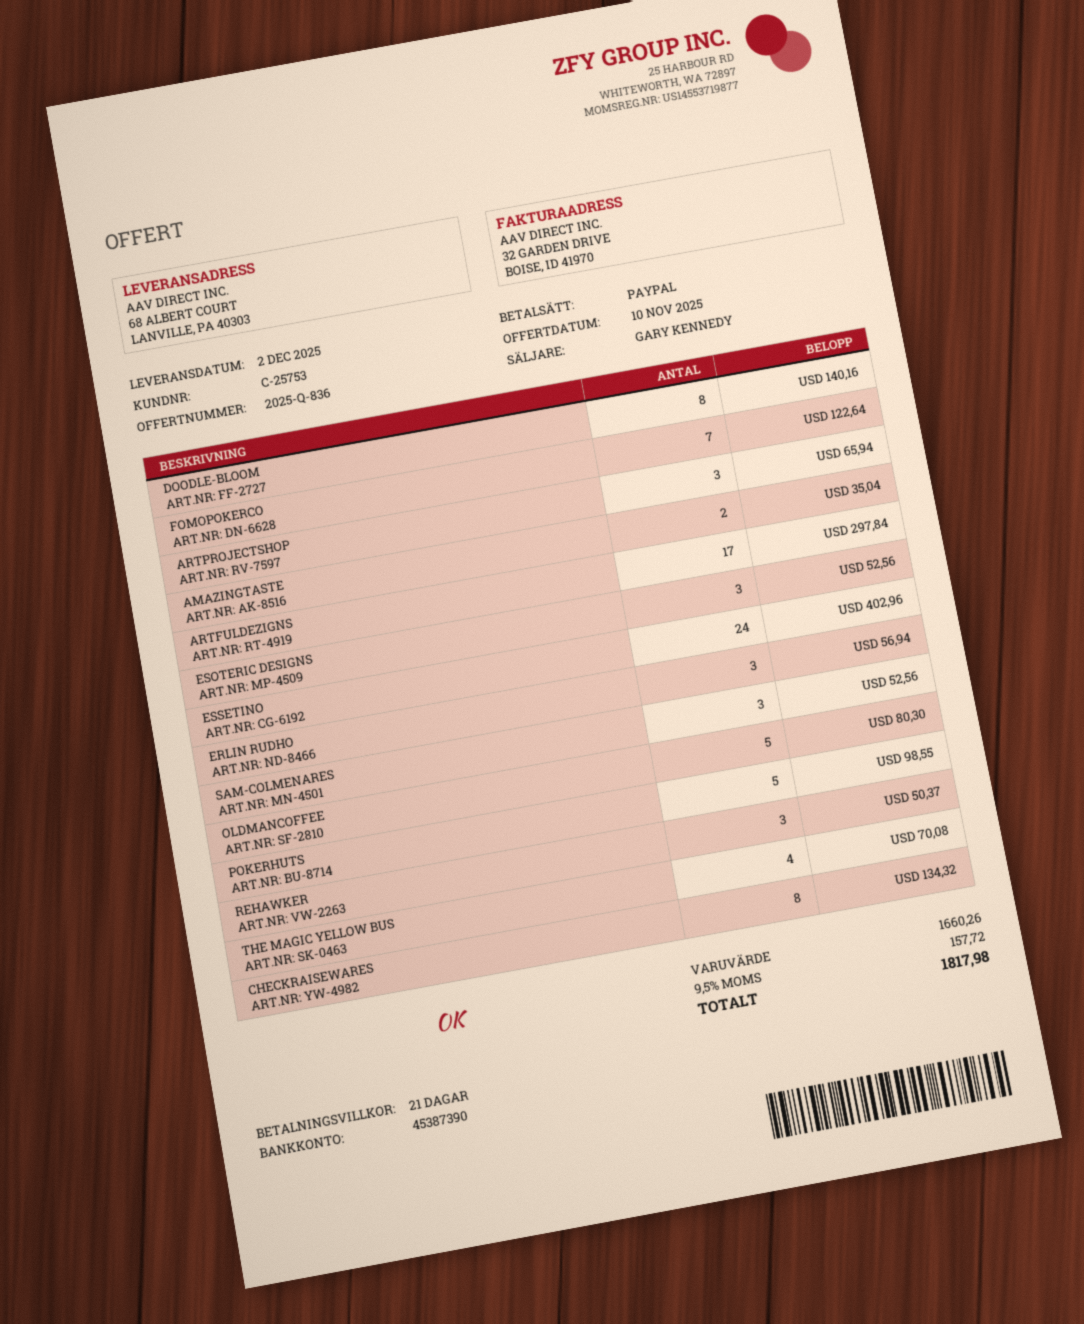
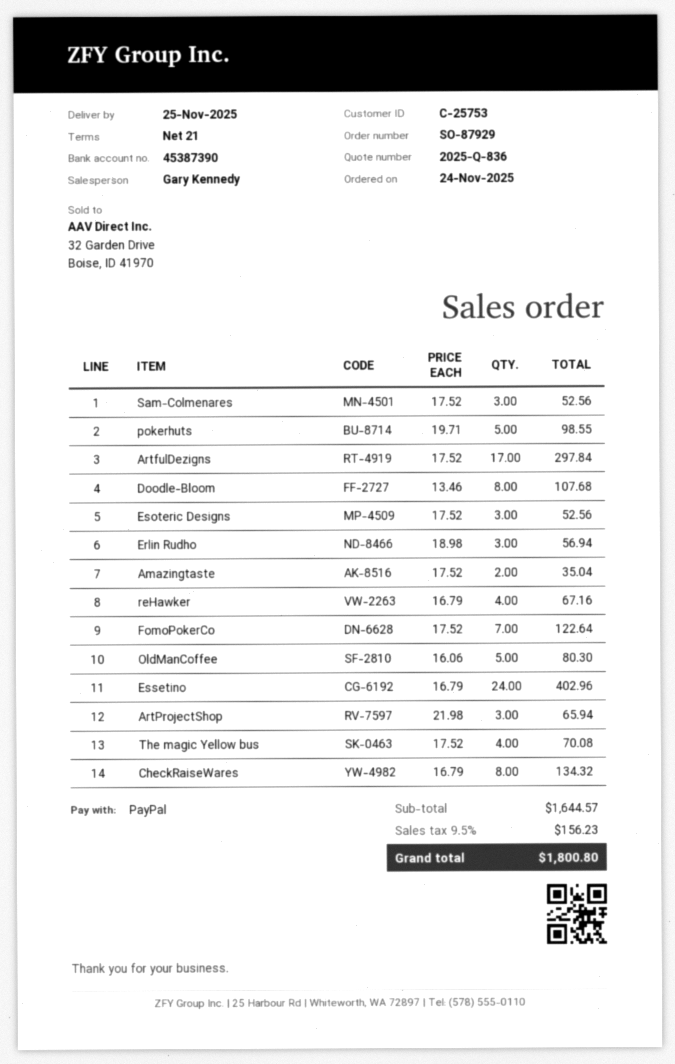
delivery date: 2025-12-02 -> 2025-11-25
DOODLE-BLOOM: 8 for 140.16 -> 8 for 107.68
REHAWKER: 3 for 50.37 -> 4 for 67.16
subtotal: 1660.26 -> 1644.57
tax: 9.5% = 157.72 -> 9.5% = 156.23
total: 1817.98 -> 1800.80

